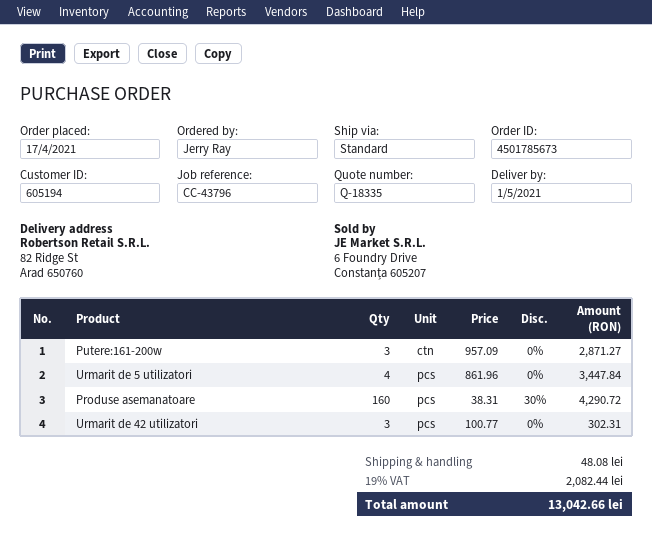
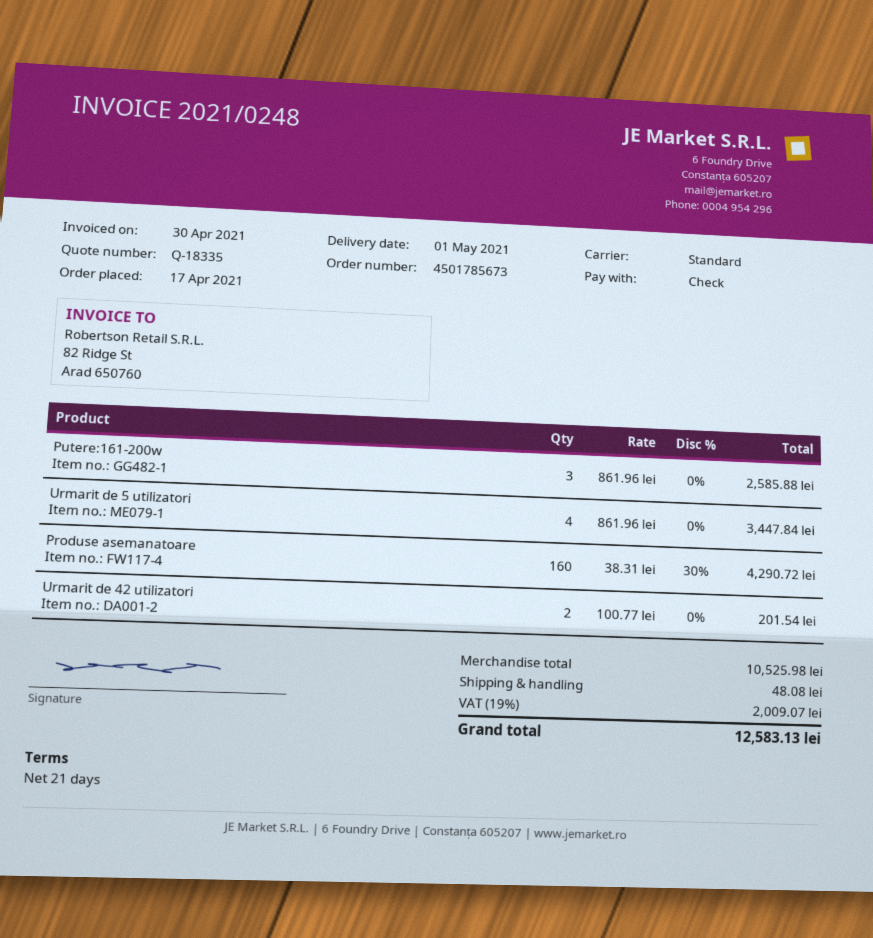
Putere:161-200w: 3 x 957.09 = 2871.27 -> 3 x 861.96 = 2585.88
Urmarit de 42 utilizatori: 3 x 100.77 = 302.31 -> 2 x 100.77 = 201.54
tax: 19% = 2082.44 -> 19% = 2009.07
total: 13042.66 -> 12583.13

